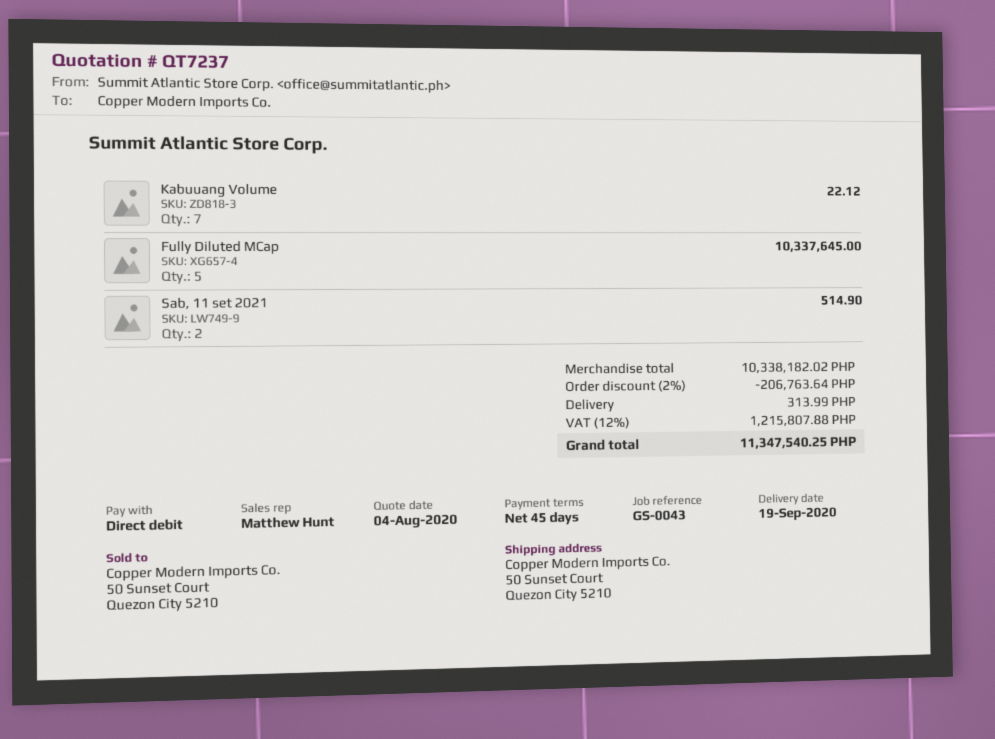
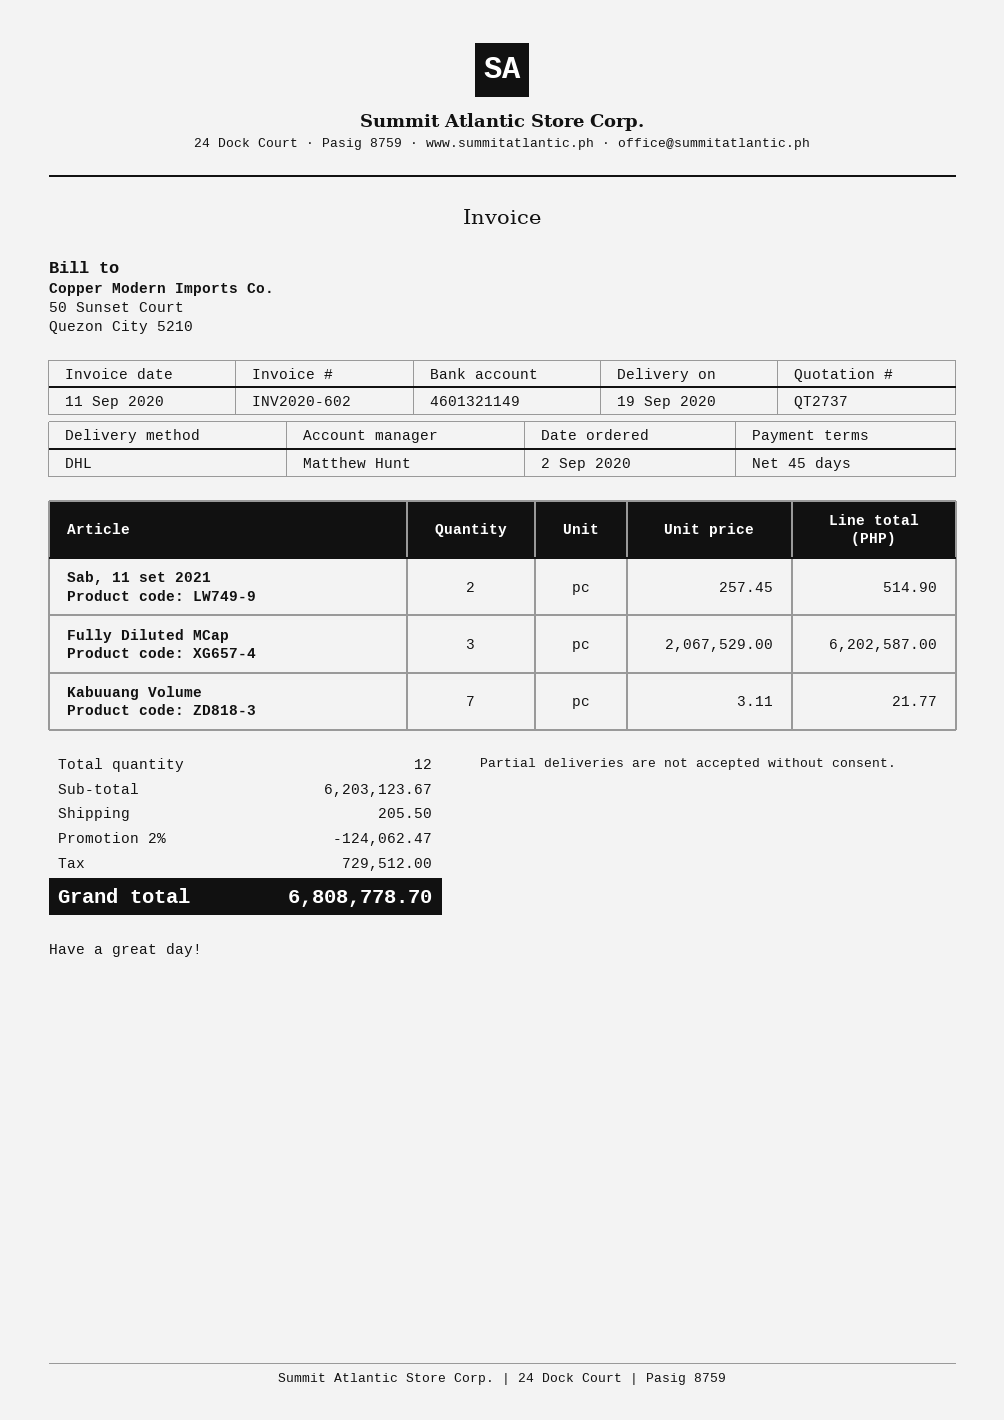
quote number: QT7237 -> QT2737
Kabuuang Volume: 7 for 22.12 -> 7 for 21.77
Fully Diluted MCap: 5 for 10337645.00 -> 3 for 6202587.00
subtotal: 10338182.02 -> 6203123.67
discount: 2% = 206763.64 -> 2% = 124062.47
shipping: 313.99 -> 205.50
tax: 1215807.88 -> 729512.00
total: 11347540.25 -> 6808778.70

